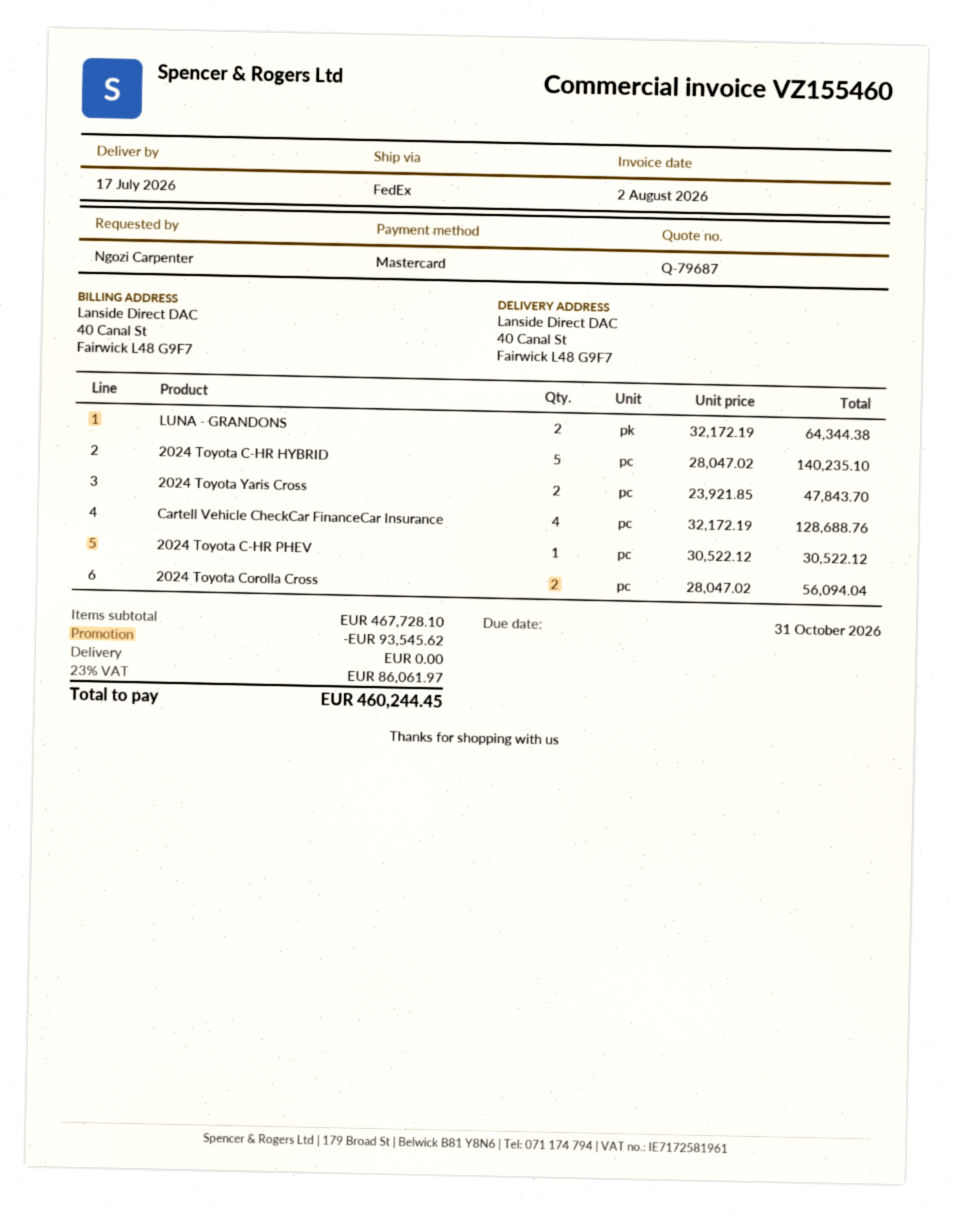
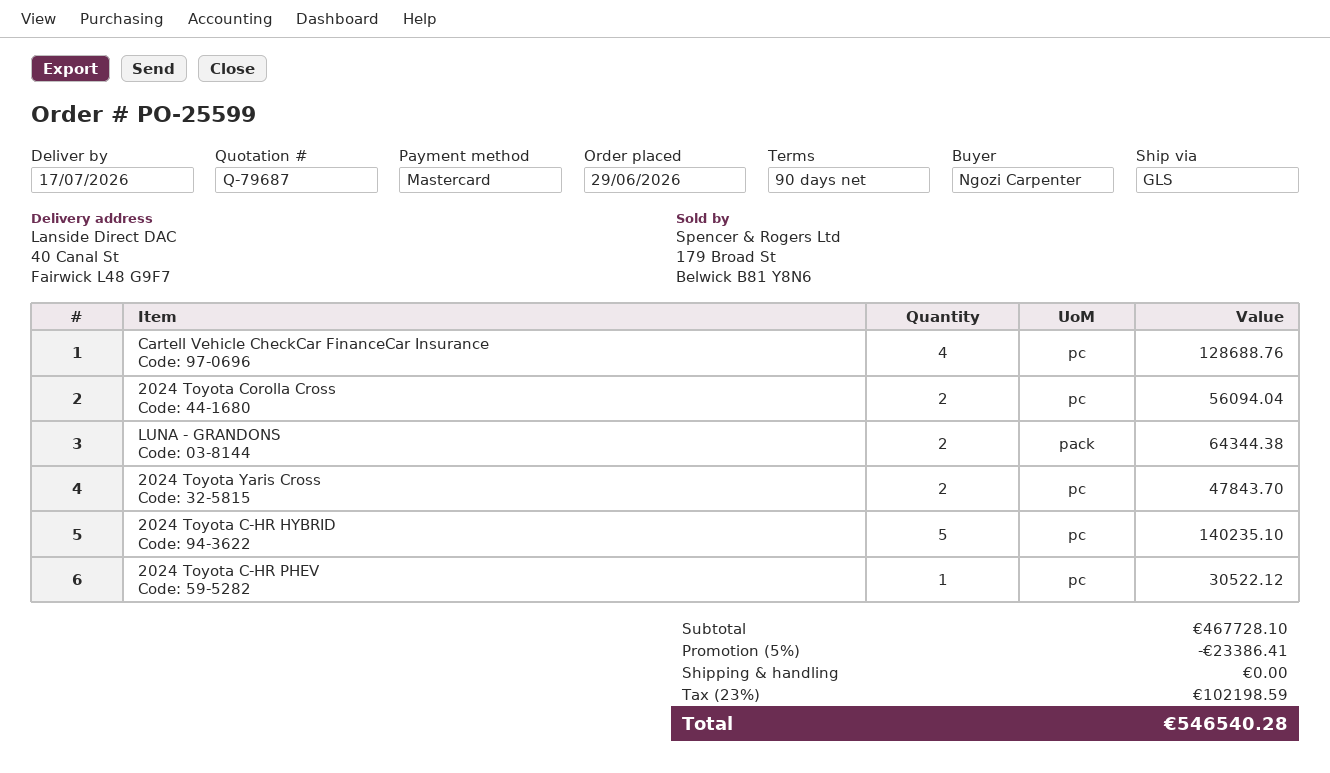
shipping method: FedEx -> GLS
discount: 93545.62 -> 23386.41
tax: 23% = 86061.97 -> 23% = 102198.59
total: 460244.45 -> 546540.28

